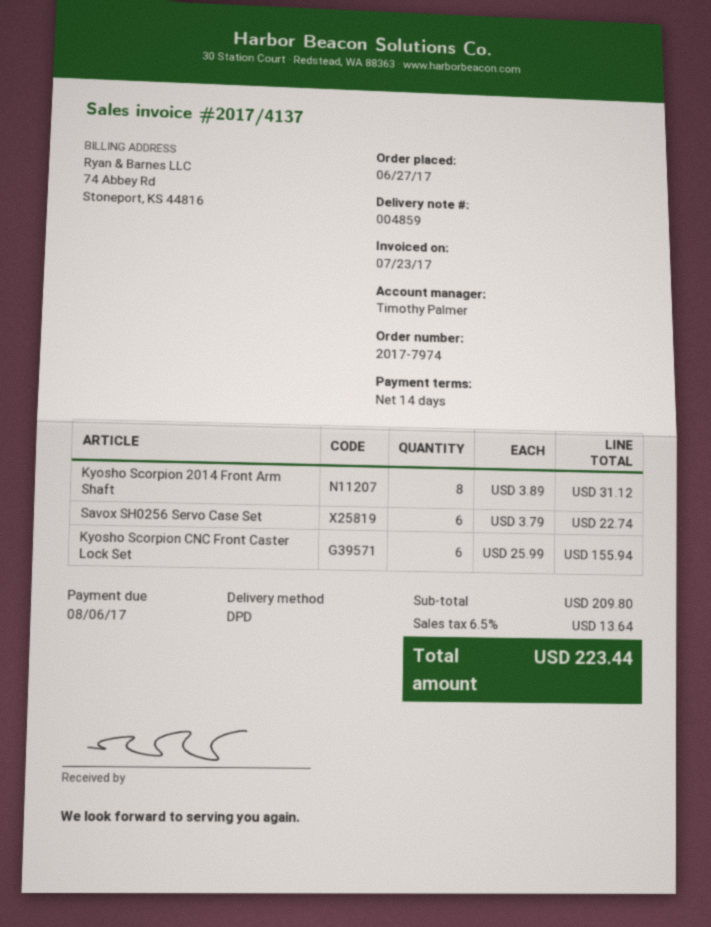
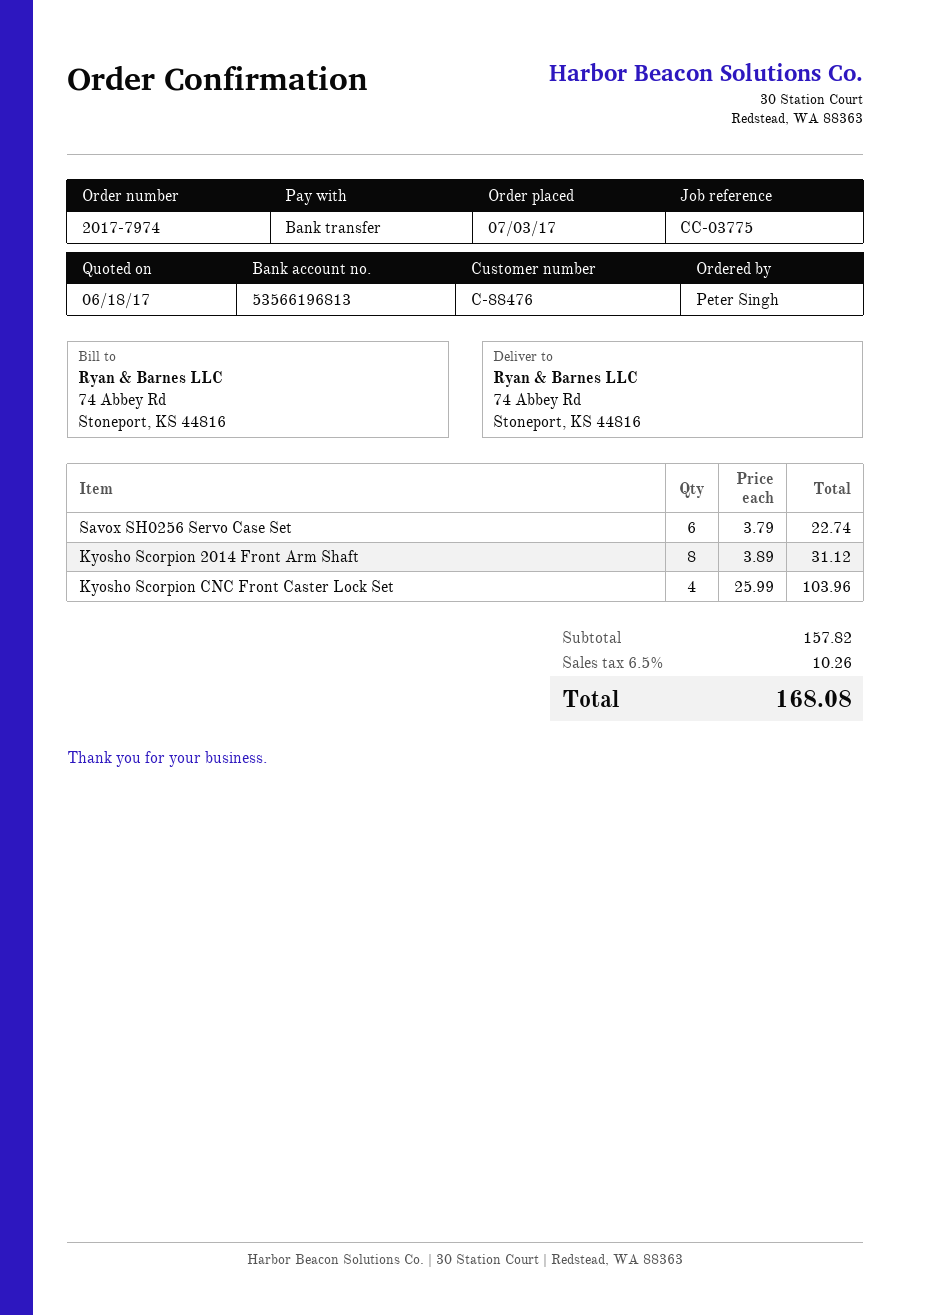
order date: 2017-06-27 -> 2017-07-03
Kyosho Scorpion CNC Front Caster Lock Set: 6 x 25.99 = 155.94 -> 4 x 25.99 = 103.96
subtotal: 209.80 -> 157.82
tax: 6.5% = 13.64 -> 6.5% = 10.26
total: 223.44 -> 168.08

